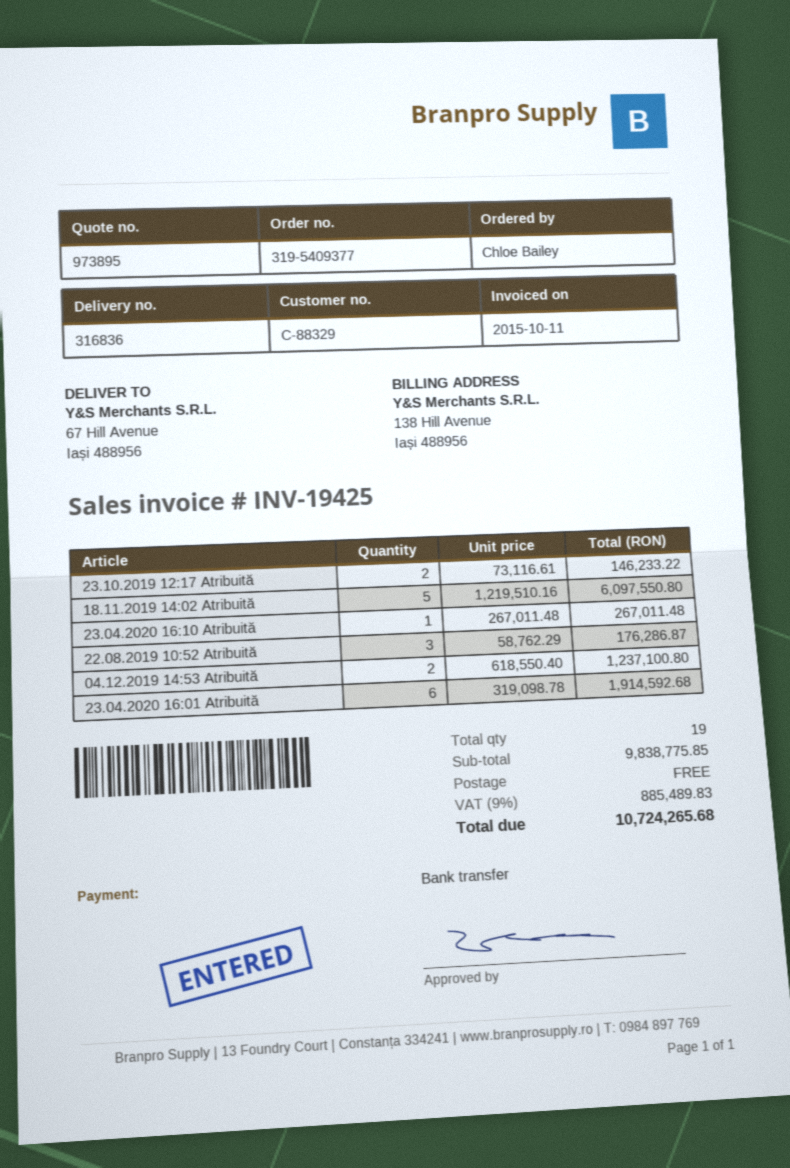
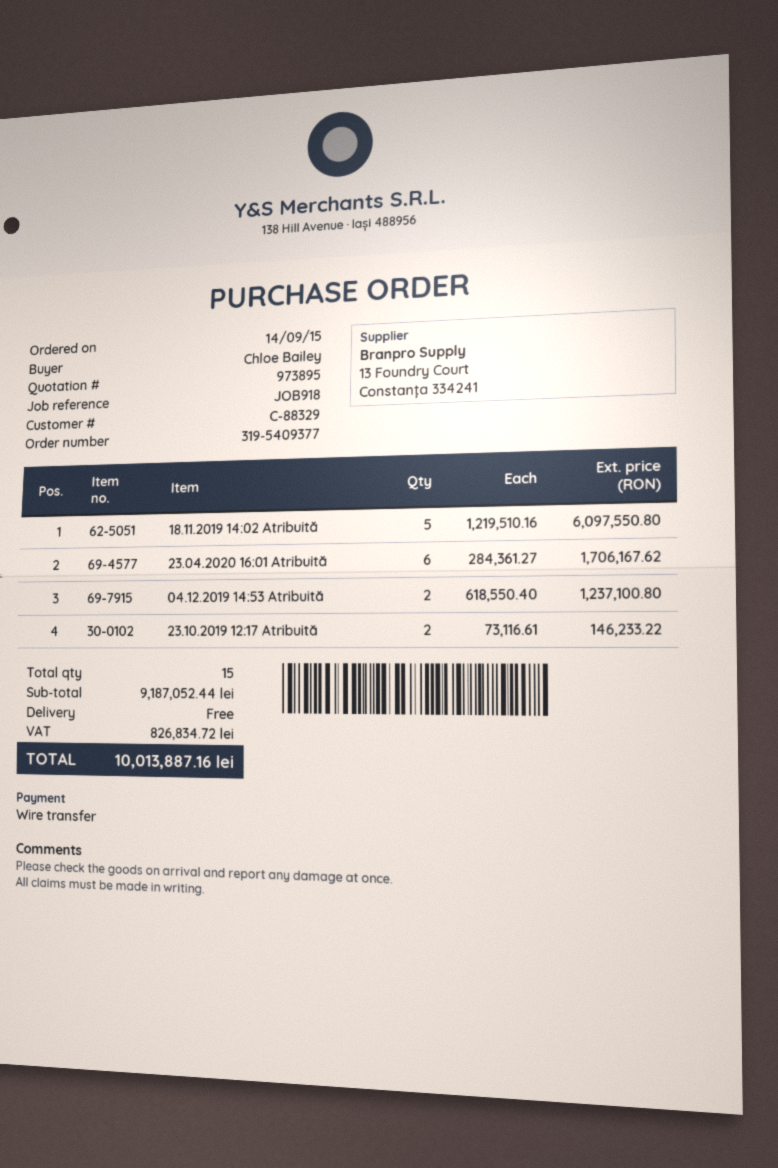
23.04.2020 16:10 Atribuită: 1 x 267011.48 = 267011.48 -> none
22.08.2019 10:52 Atribuită: 3 x 58762.29 = 176286.87 -> none
23.04.2020 16:01 Atribuită: 6 x 319098.78 = 1914592.68 -> 6 x 284361.27 = 1706167.62
total quantity: 19 -> 15
subtotal: 9838775.85 -> 9187052.44
tax: 885489.83 -> 826834.72
total: 10724265.68 -> 10013887.16

